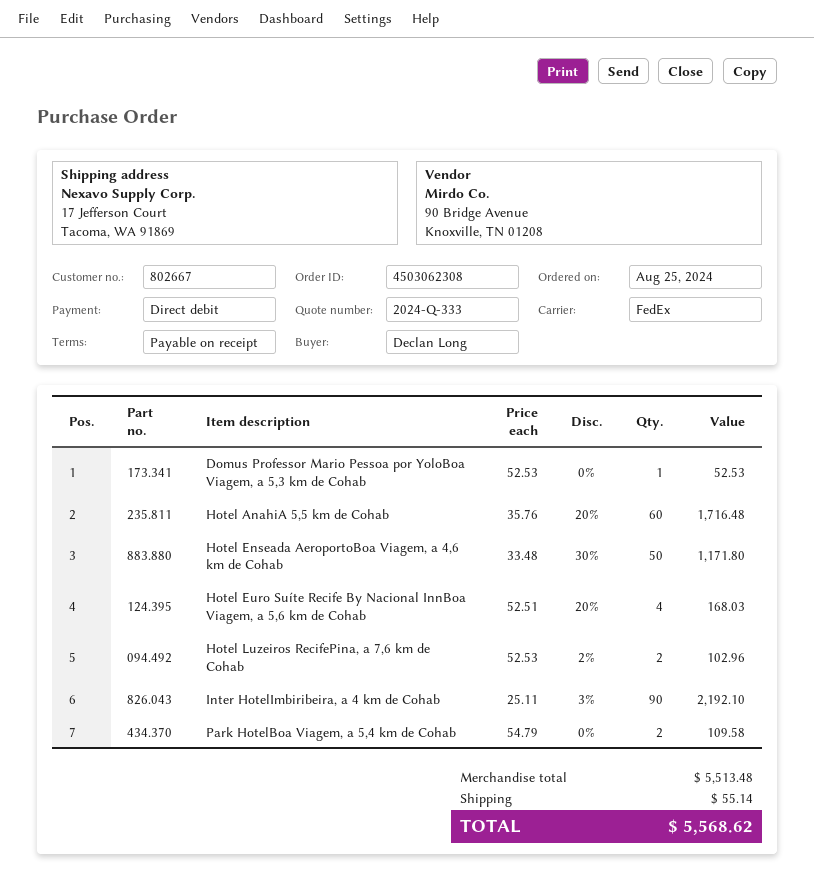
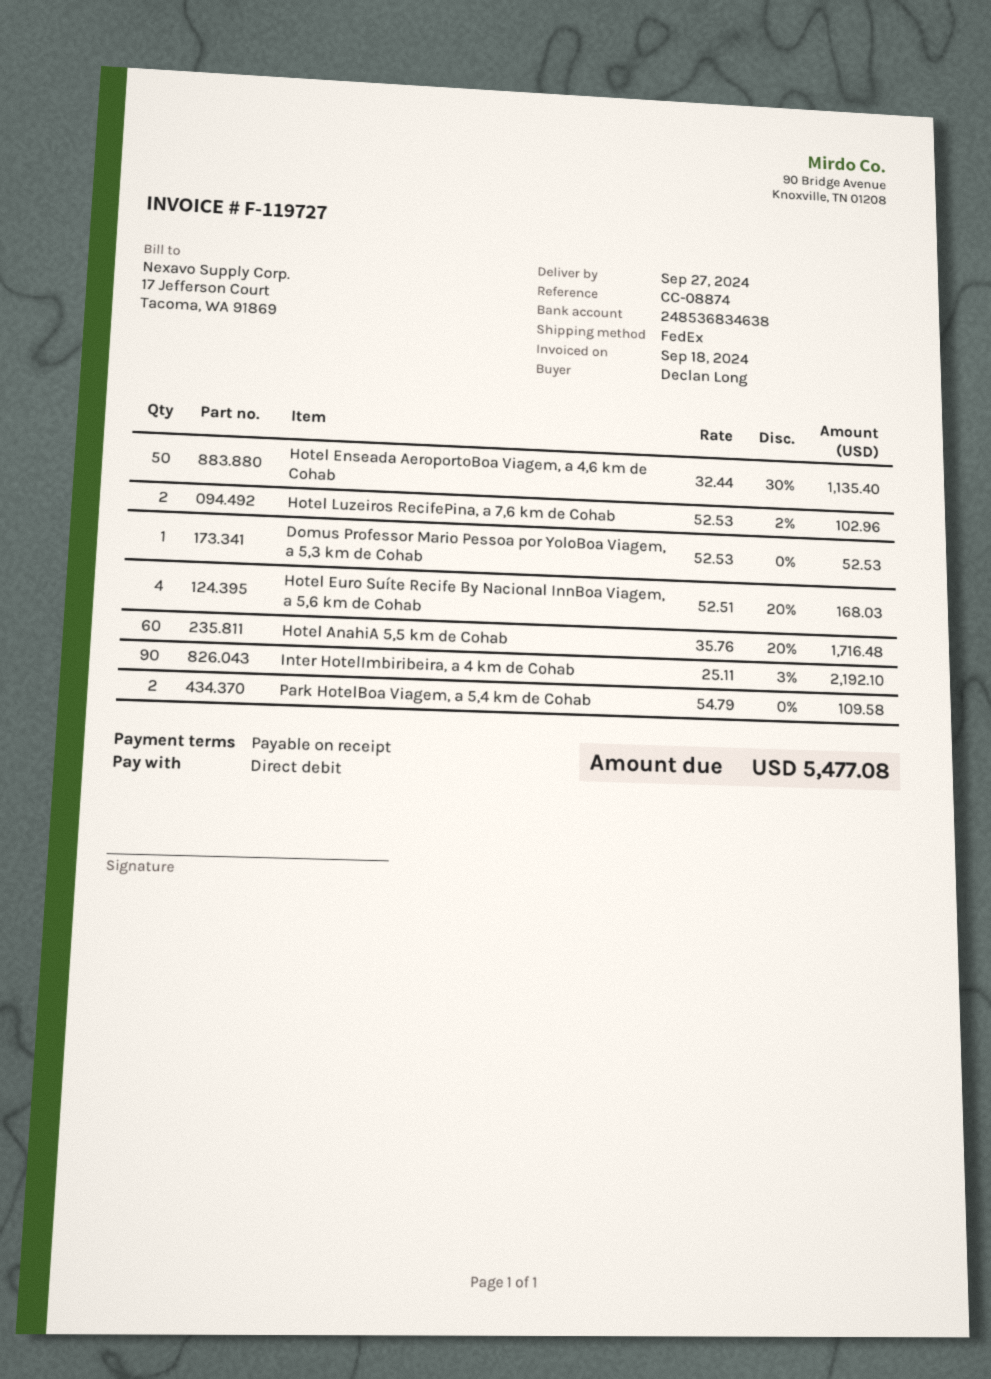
Hotel Enseada AeroportoBoa Viagem, a 4,6 km de Cohab: 50 x 33.48 - 30% = 1171.80 -> 50 x 32.44 - 30% = 1135.40
shipping: 55.14 -> none
total: 5568.62 -> 5477.08

